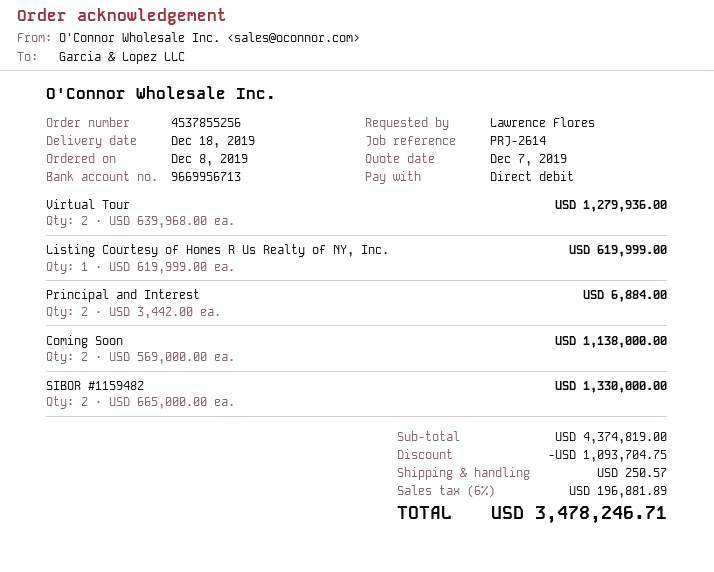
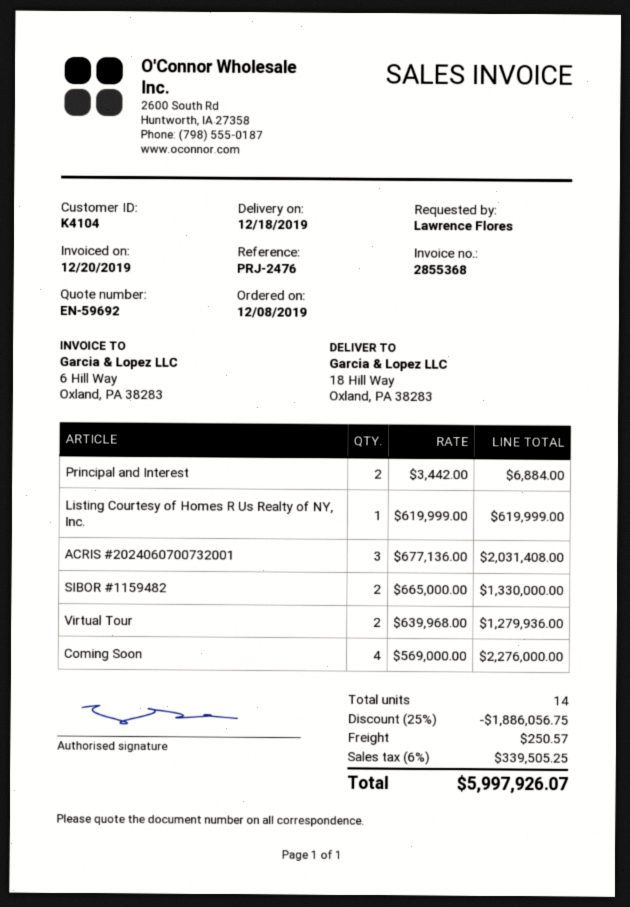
reference: PRJ-2614 -> PRJ-2476
Coming Soon: 2 x 569000.00 = 1138000.00 -> 4 x 569000.00 = 2276000.00
ACRIS #2024060700732001: none -> 3 x 677136.00 = 2031408.00
discount: 1093704.75 -> 1886056.75
tax: 6% = 196881.89 -> 6% = 339505.25
total: 3478246.71 -> 5997926.07

